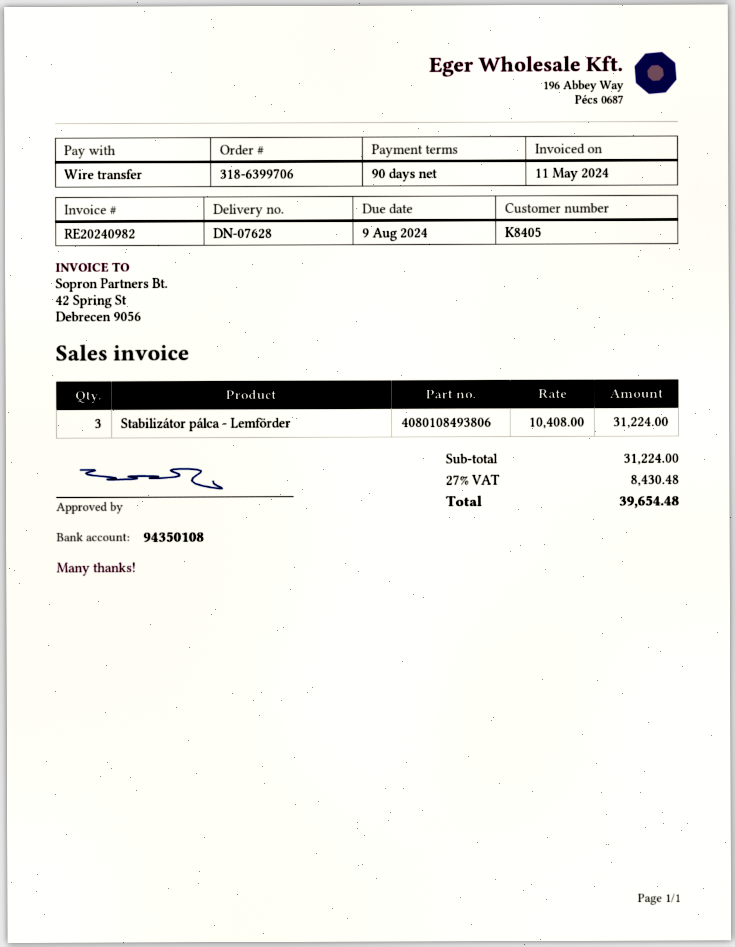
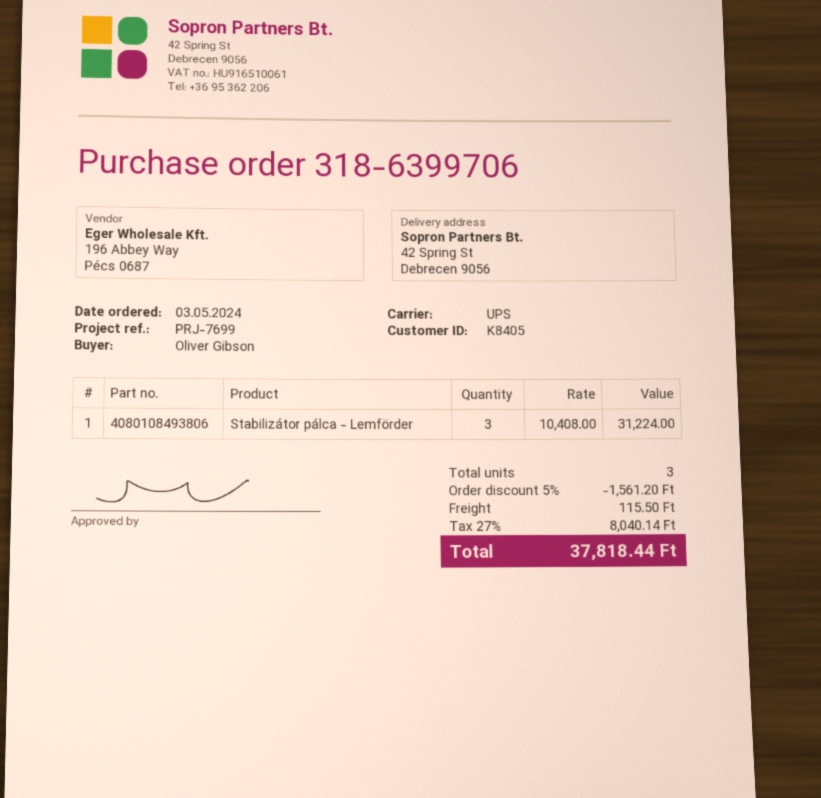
discount: none -> 5% = 1561.20
shipping: none -> 115.50
tax: 27% = 8430.48 -> 27% = 8040.14
total: 39654.48 -> 37818.44

